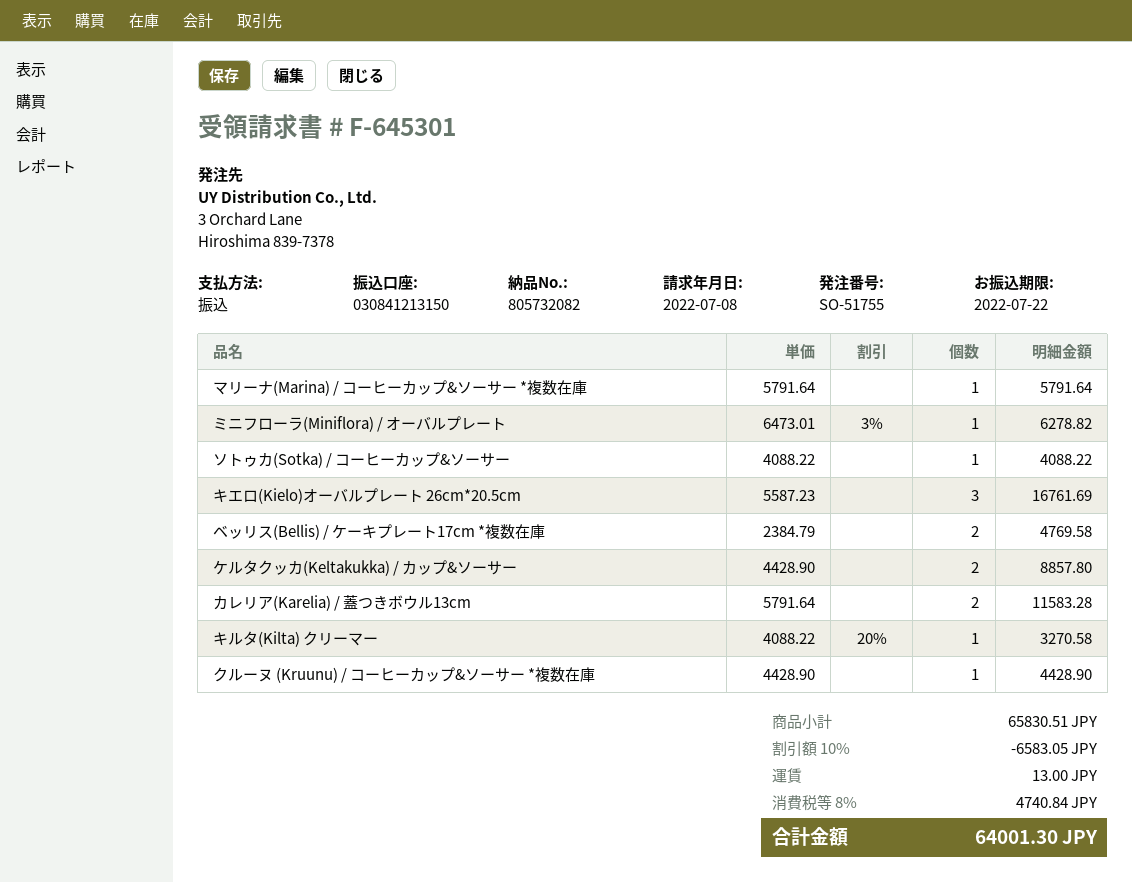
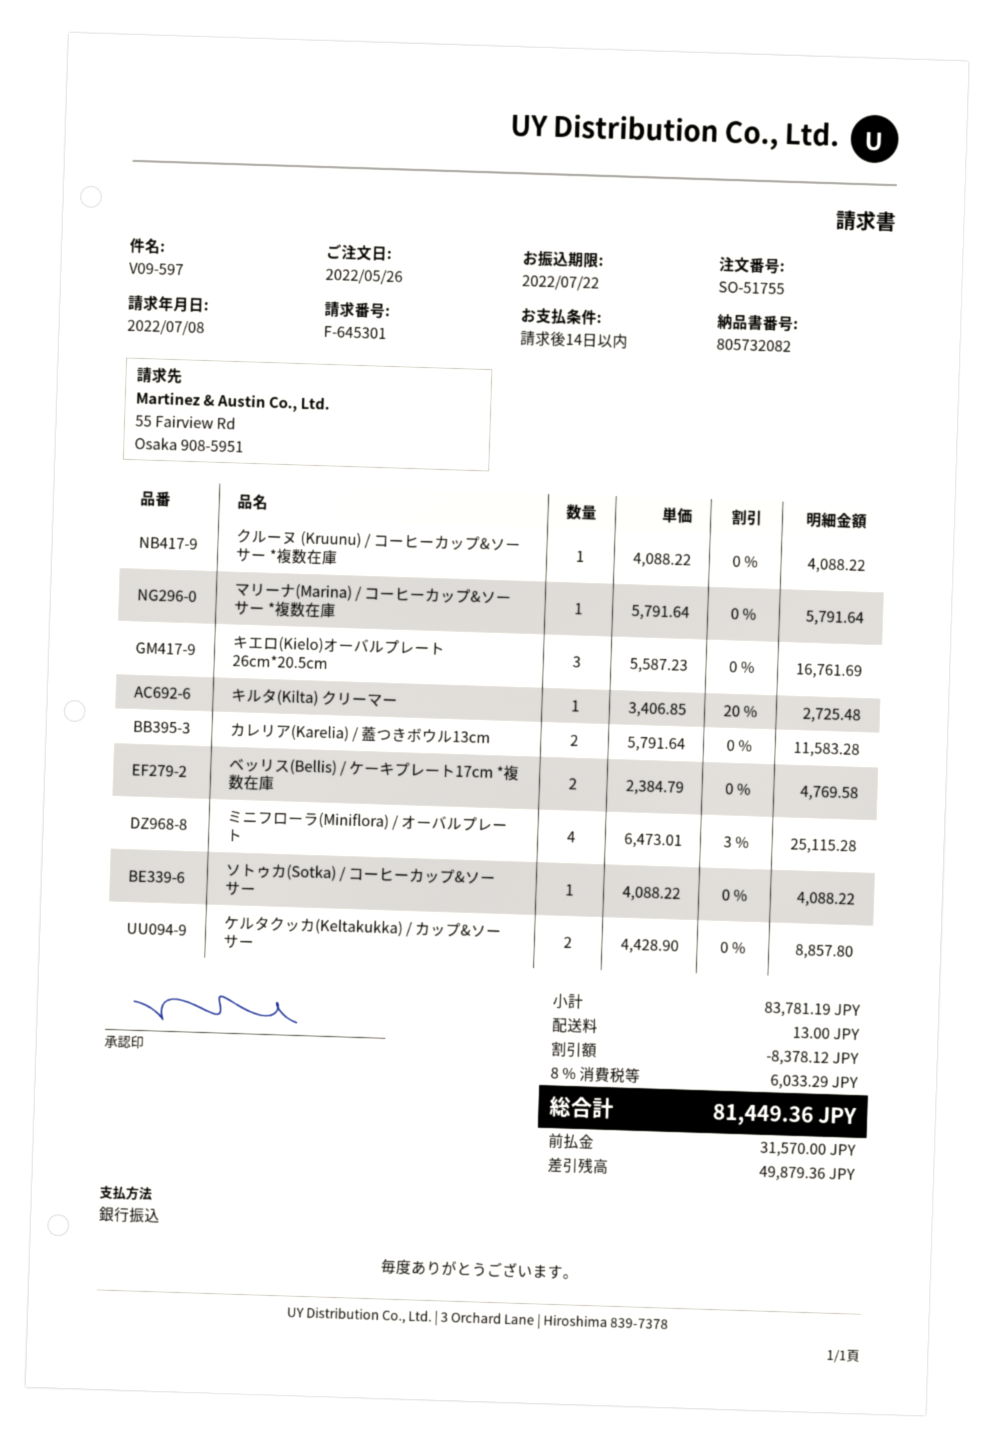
ミニフローラ(Miniflora) / オーバルプレート: 1 x 6473.01 - 3% = 6278.82 -> 4 x 6473.01 - 3% = 25115.28
キルタ(Kilta) クリーマー: 1 x 4088.22 - 20% = 3270.58 -> 1 x 3406.85 - 20% = 2725.48
クルーヌ (Kruunu) / コーヒーカップ&ソーサー *複数在庫: 1 x 4428.90 = 4428.90 -> 1 x 4088.22 = 4088.22
subtotal: 65830.51 -> 83781.19
discount: 6583.05 -> 8378.12
tax: 8% = 4740.84 -> 8% = 6033.29
total: 64001.30 -> 81449.36

